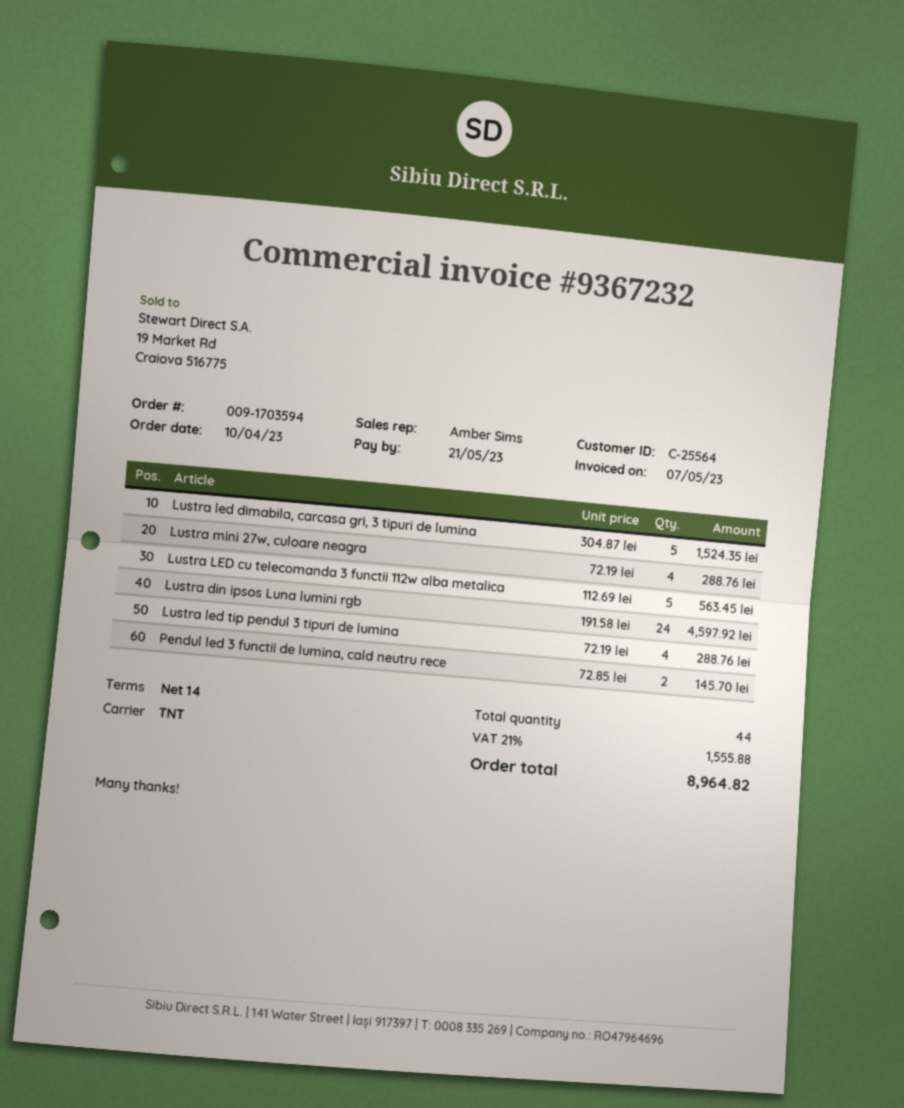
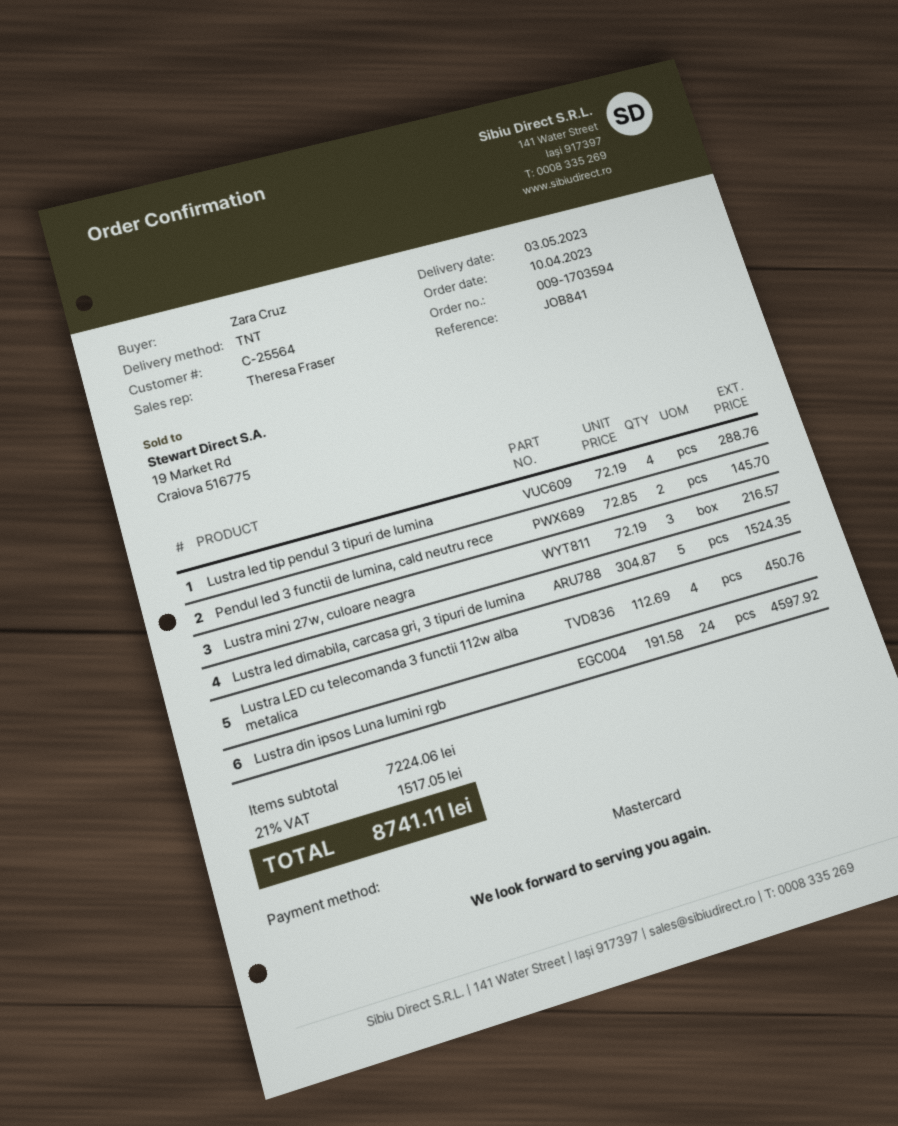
sales rep: Amber Sims -> Theresa Fraser
Lustra mini 27w, culoare neagra: 4 x 72.19 = 288.76 -> 3 x 72.19 = 216.57
Lustra LED cu telecomanda 3 functii 112w alba metalica: 5 x 112.69 = 563.45 -> 4 x 112.69 = 450.76
tax: 21% = 1555.88 -> 21% = 1517.05
total: 8964.82 -> 8741.11

